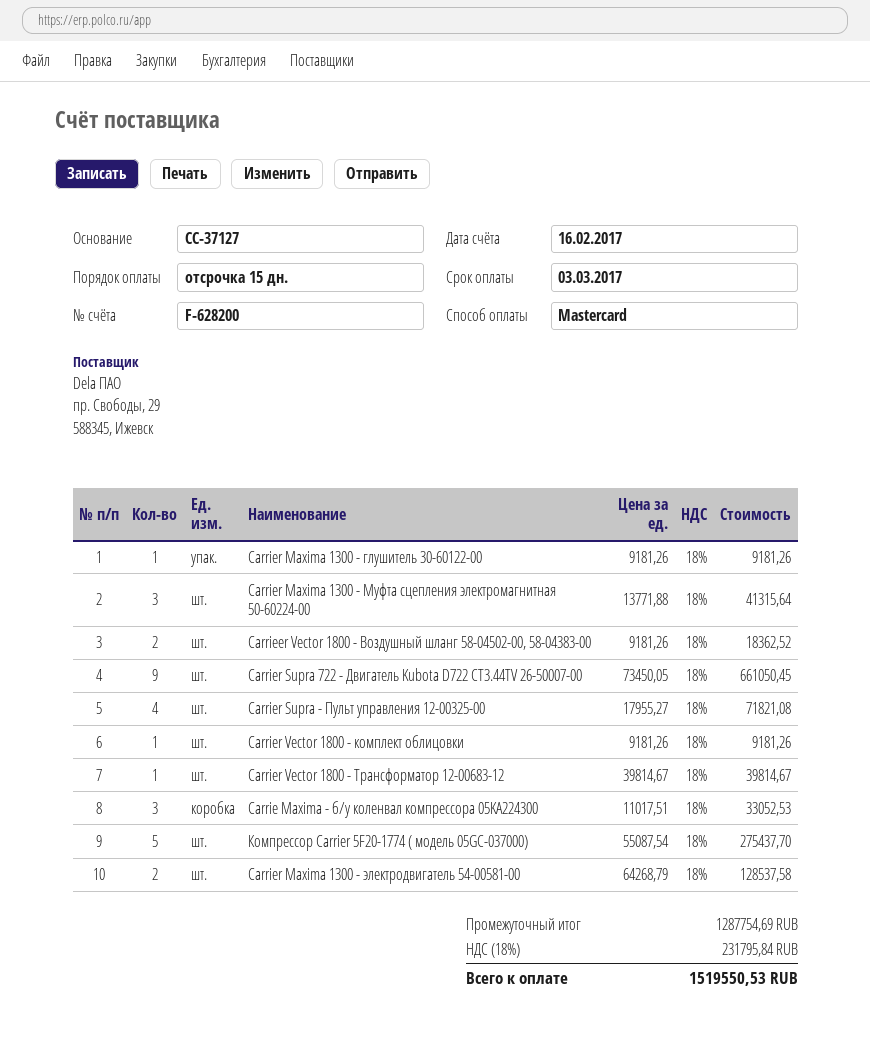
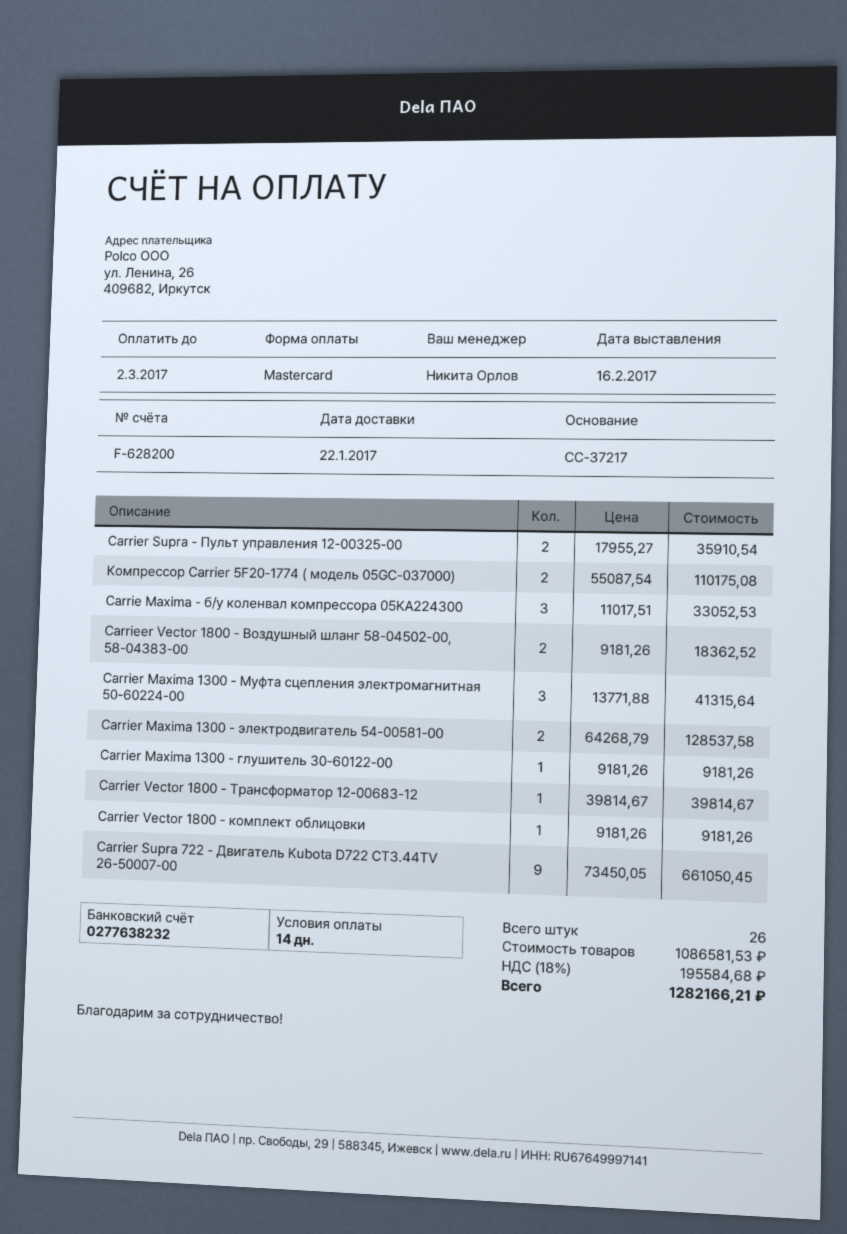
payment terms: 15 days -> 14 days
due date: 2017-03-03 -> 2017-03-02
reference: CC-37127 -> CC-37217
Carrier Supra - Пульт управления 12-00325-00: 4 x 17955.27 = 71821.08 -> 2 x 17955.27 = 35910.54
Компрессор Carrier 5F20-1774 ( модель 05GC-037000): 5 x 55087.54 = 275437.70 -> 2 x 55087.54 = 110175.08
subtotal: 1287754.69 -> 1086581.53
tax: 18% = 231795.84 -> 18% = 195584.68
total: 1519550.53 -> 1282166.21

